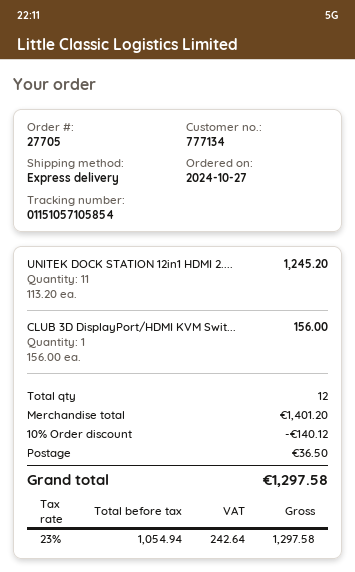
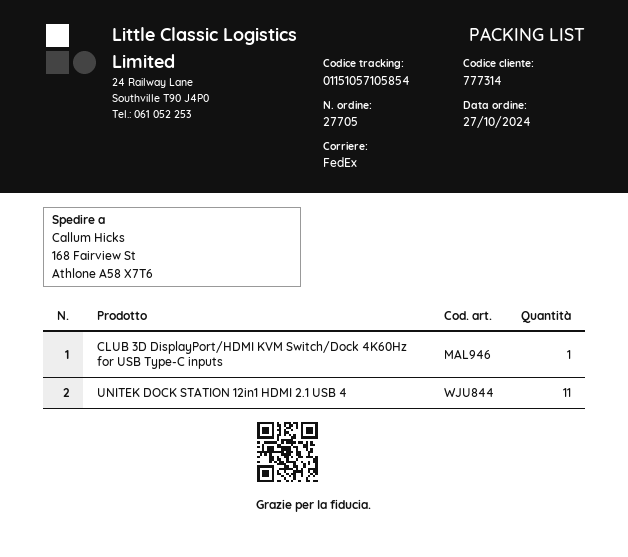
customer number: 777134 -> 777314
shipping method: express -> FedEx

